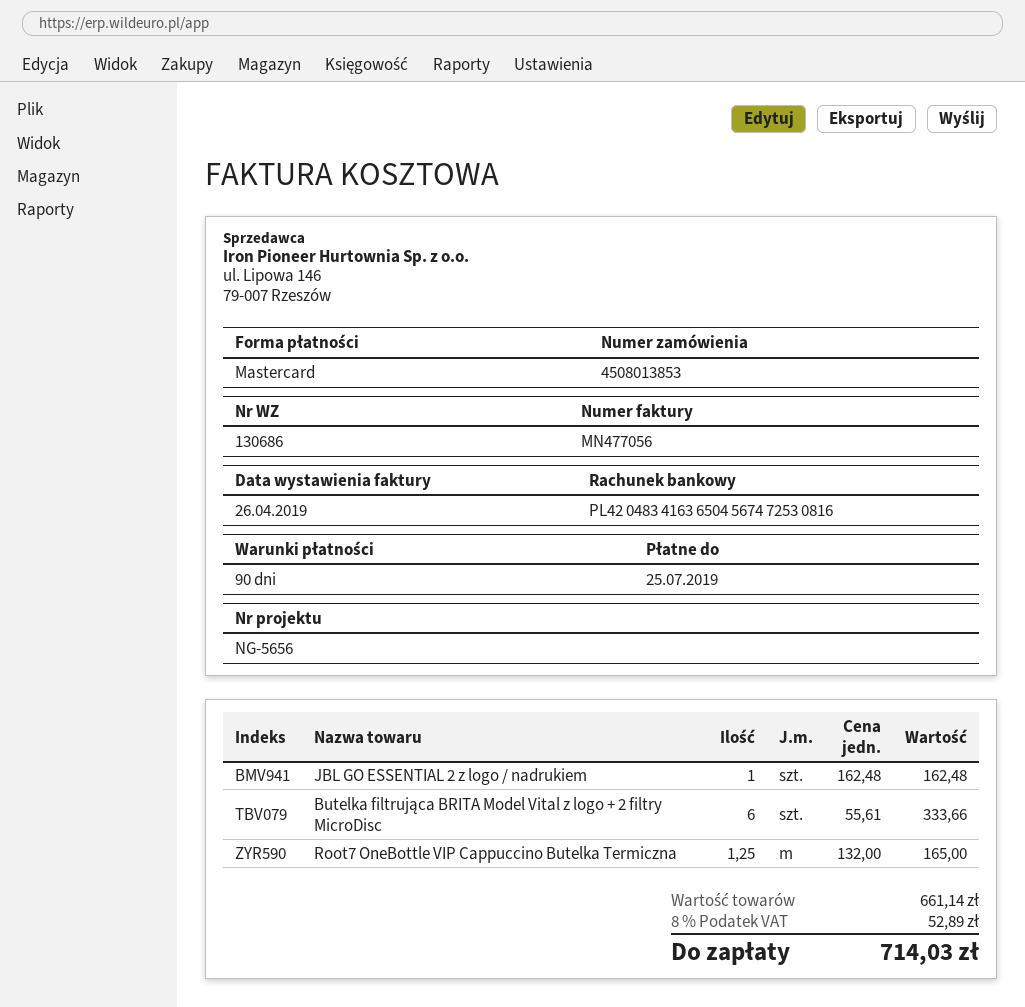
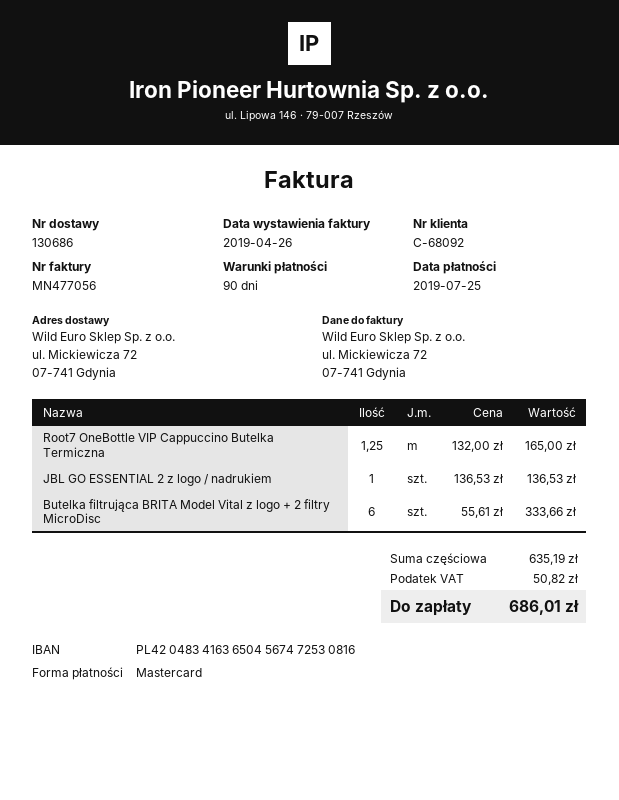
JBL GO ESSENTIAL 2 z logo / nadrukiem: 1 x 162.48 = 162.48 -> 1 x 136.53 = 136.53
subtotal: 661.14 -> 635.19
tax: 52.89 -> 50.82
total: 714.03 -> 686.01

